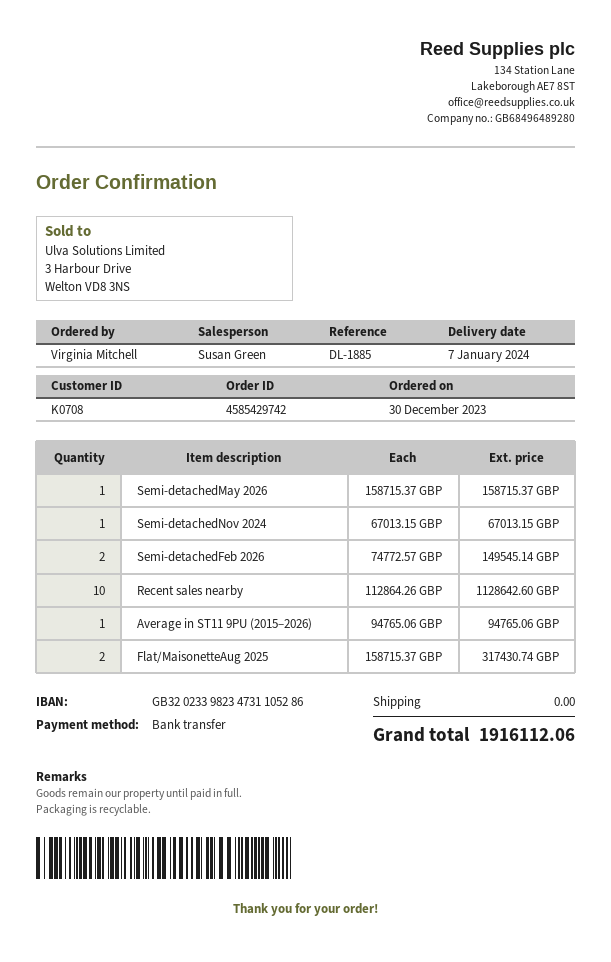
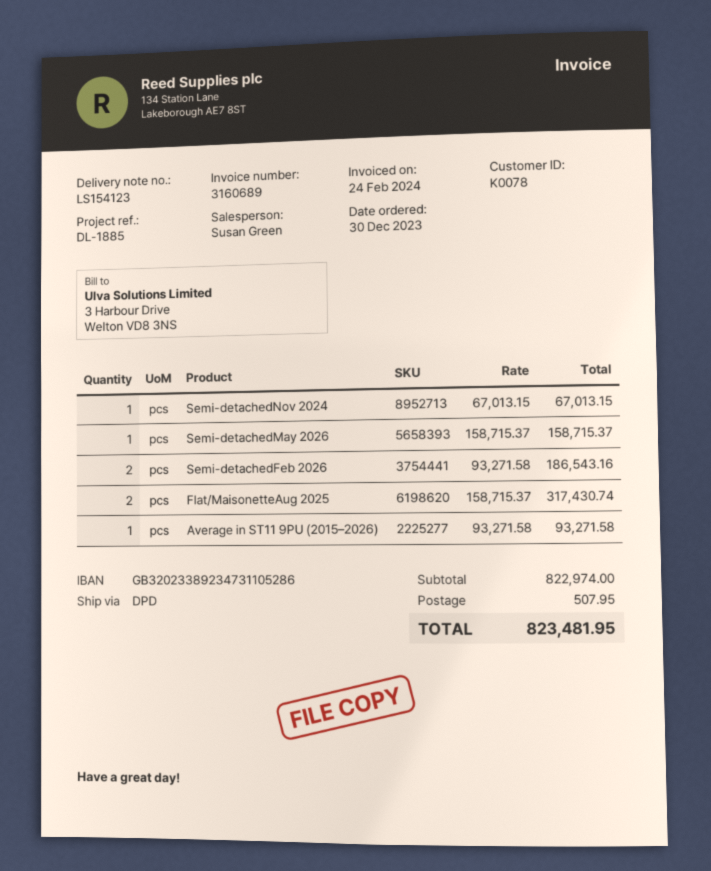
customer number: K0708 -> K0078
bank account: GB32023398234731105286 -> GB32023389234731105286
Semi-detachedFeb 2026: 2 x 74772.57 = 149545.14 -> 2 x 93271.58 = 186543.16
Recent sales nearby: 10 x 112864.26 = 1128642.60 -> none
Average in ST11 9PU (2015–2026): 1 x 94765.06 = 94765.06 -> 1 x 93271.58 = 93271.58
shipping: 0.00 -> 507.95
total: 1916112.06 -> 823481.95

